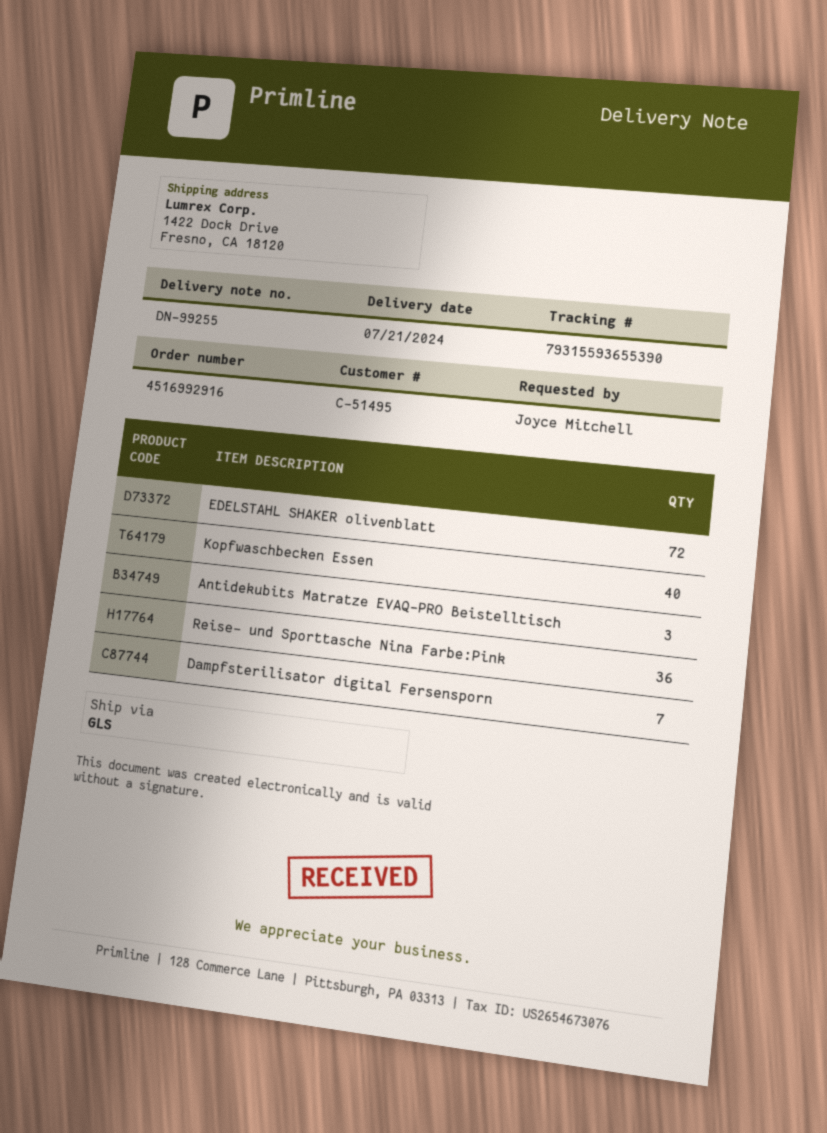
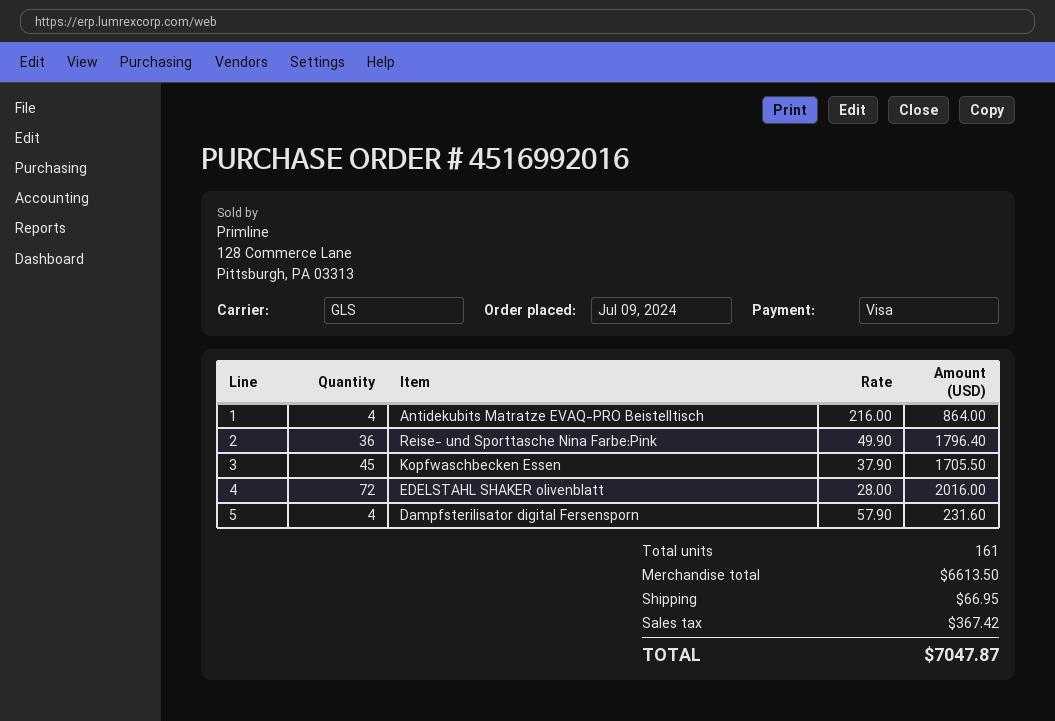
order number: 4516992916 -> 4516992016
Kopfwaschbecken Essen: 40 -> 45
Antidekubits Matratze EVAQ-PRO Beistelltisch: 3 -> 4
Dampfsterilisator digital Fersensporn: 7 -> 4

